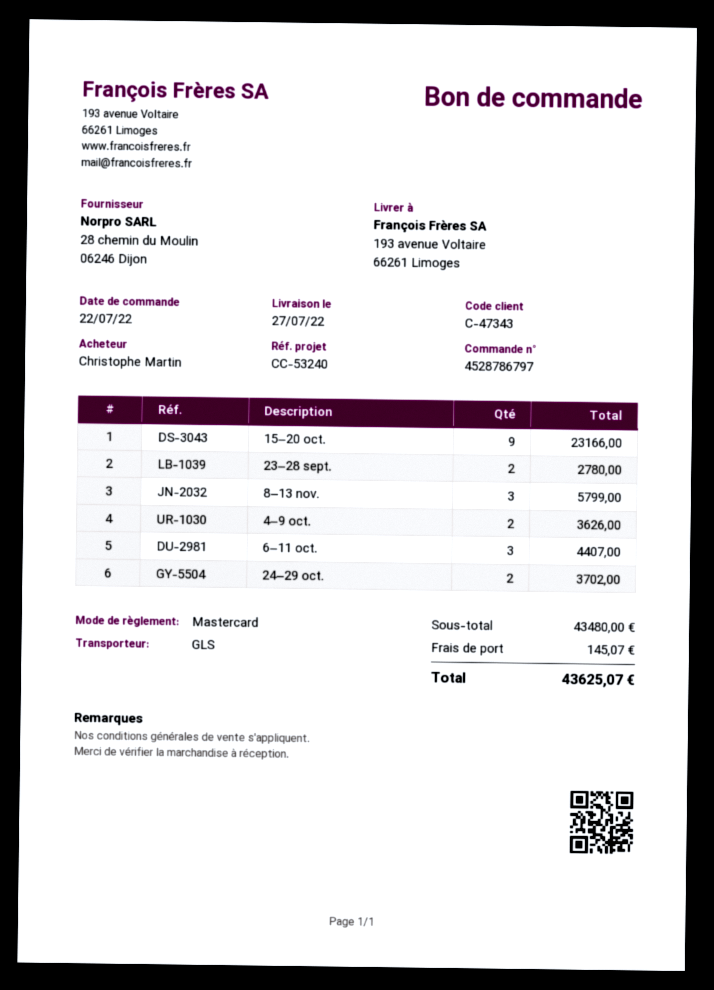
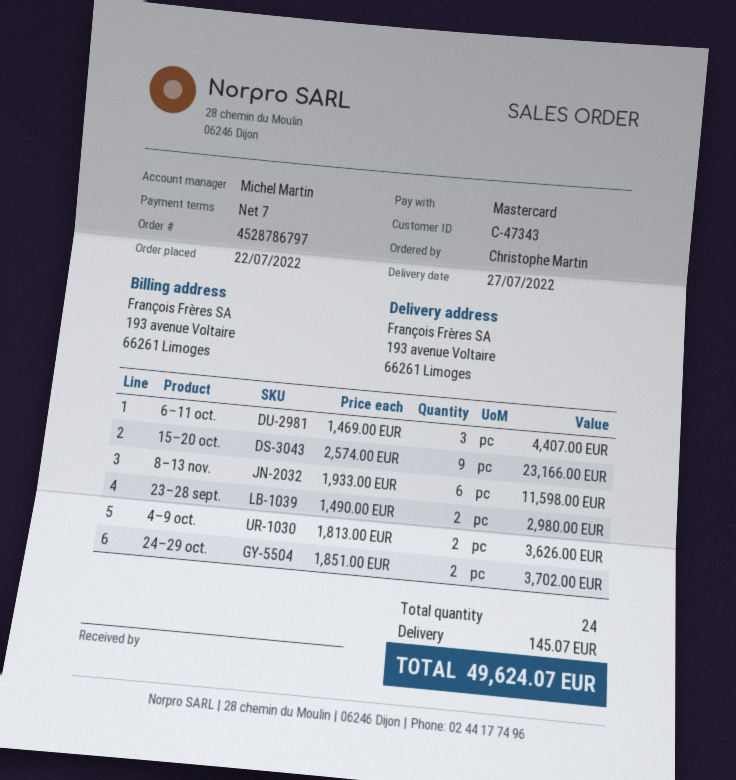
23–28 sept.: 2 for 2780.00 -> 2 for 2980.00
8–13 nov.: 3 for 5799.00 -> 6 for 11598.00
total: 43625.07 -> 49624.07

